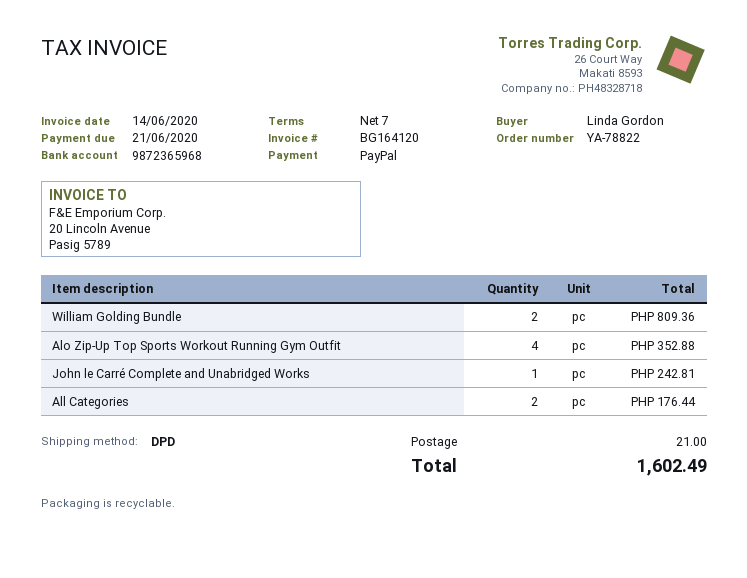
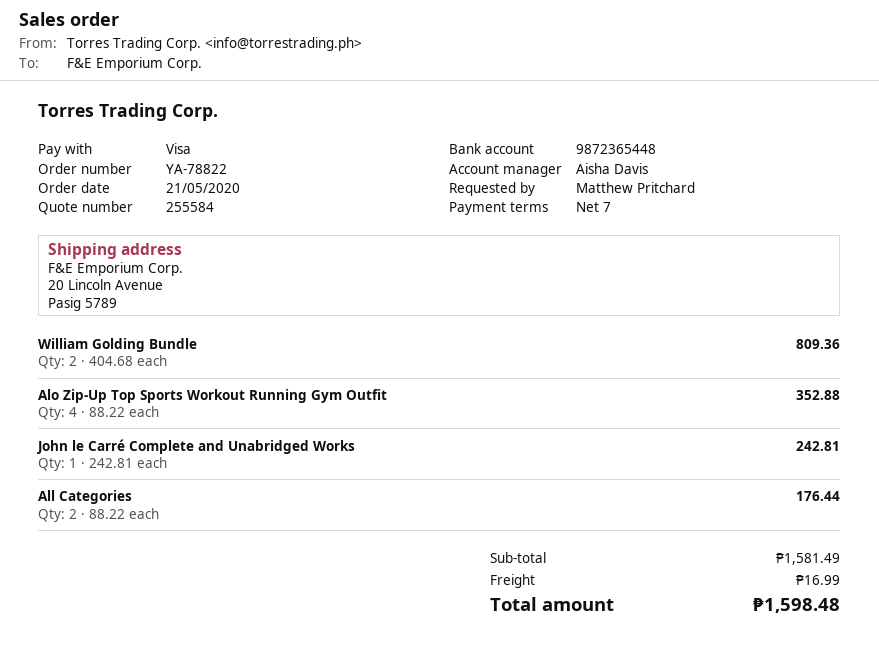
ordered by: Linda Gordon -> Matthew Pritchard
payment method: PayPal -> Visa
bank account: 9872365968 -> 9872365448
shipping: 21.00 -> 16.99
total: 1602.49 -> 1598.48

